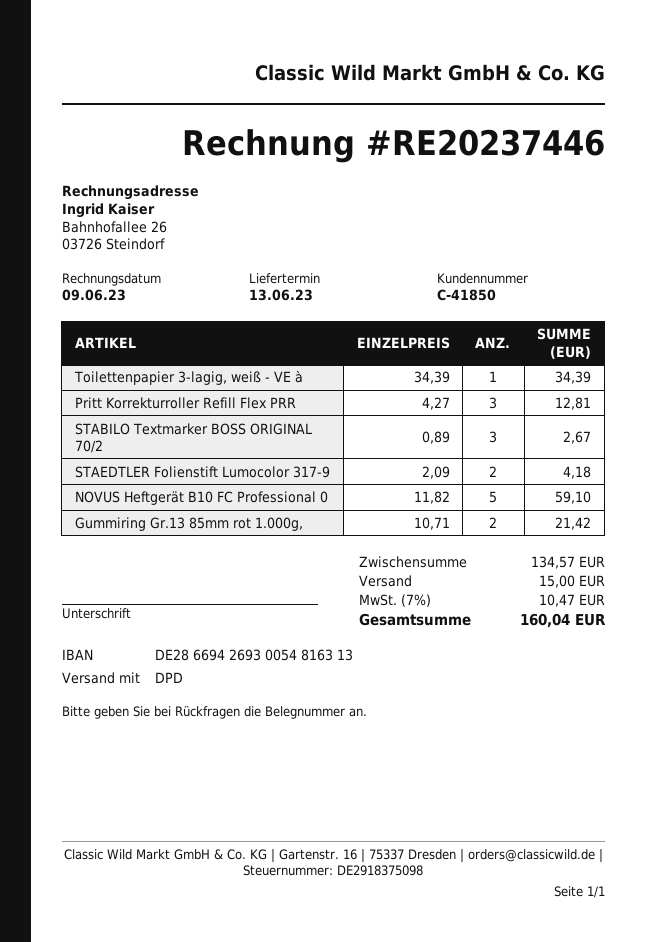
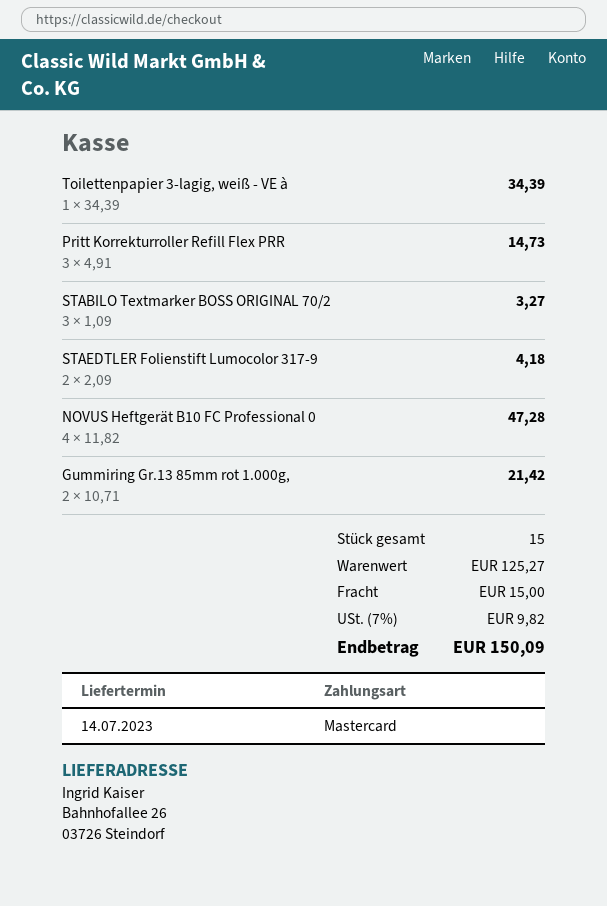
delivery date: 2023-06-13 -> 2023-07-14
Pritt Korrekturroller Refill Flex PRR: 3 x 4.27 = 12.81 -> 3 x 4.91 = 14.73
STABILO Textmarker BOSS ORIGINAL 70/2: 3 x 0.89 = 2.67 -> 3 x 1.09 = 3.27
NOVUS Heftgerät B10 FC Professional 0: 5 x 11.82 = 59.10 -> 4 x 11.82 = 47.28
subtotal: 134.57 -> 125.27
tax: 7% = 10.47 -> 7% = 9.82
total: 160.04 -> 150.09

